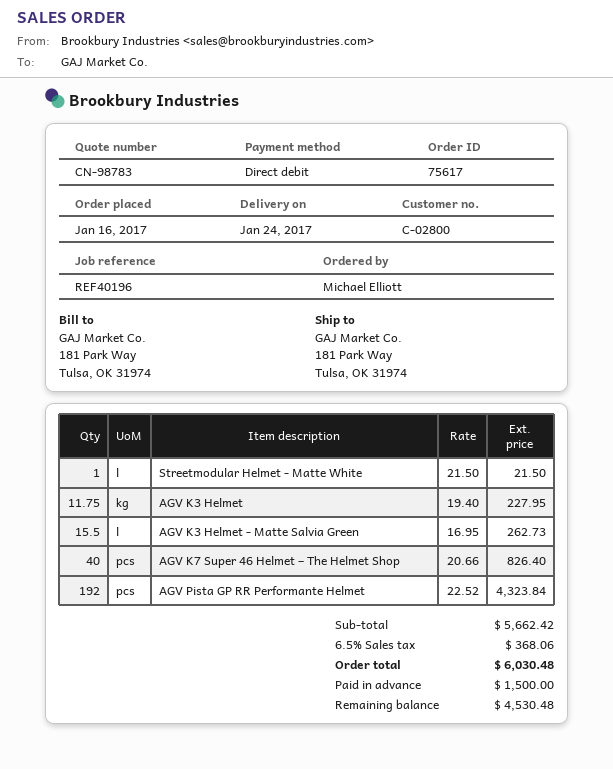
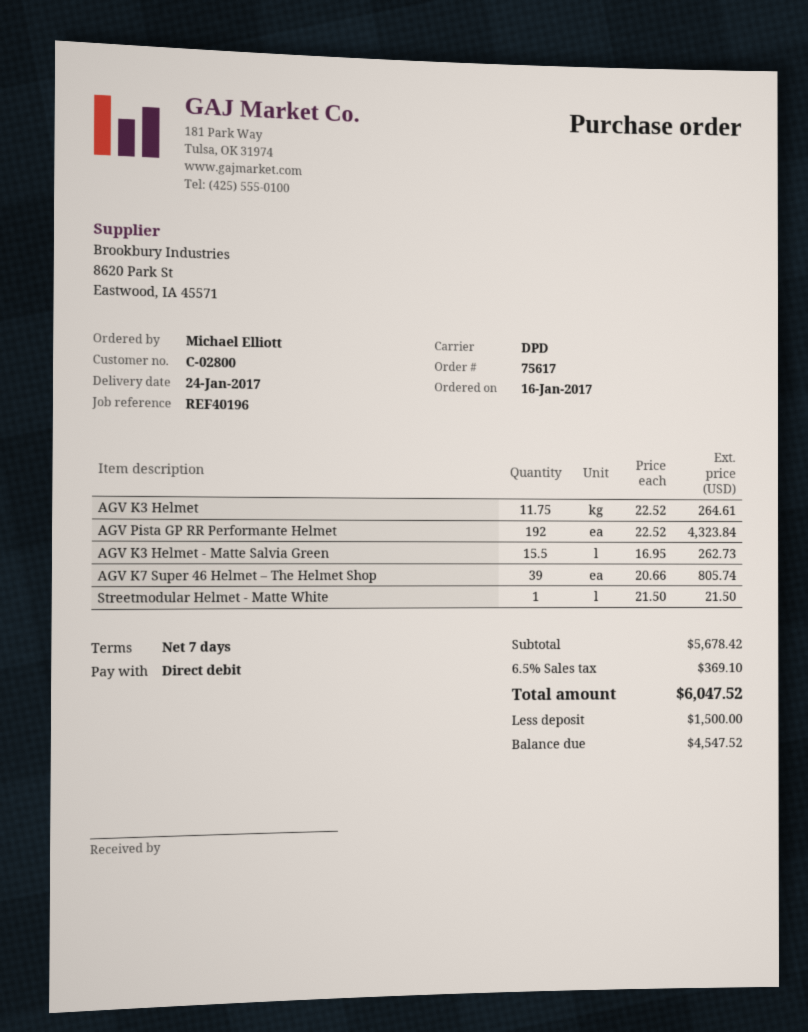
AGV K3 Helmet: 11.75 x 19.40 = 227.95 -> 11.75 x 22.52 = 264.61
AGV K7 Super 46 Helmet – The Helmet Shop: 40 x 20.66 = 826.40 -> 39 x 20.66 = 805.74
subtotal: 5662.42 -> 5678.42
tax: 6.5% = 368.06 -> 6.5% = 369.10
total: 6030.48 -> 6047.52
balance: 4530.48 -> 4547.52

